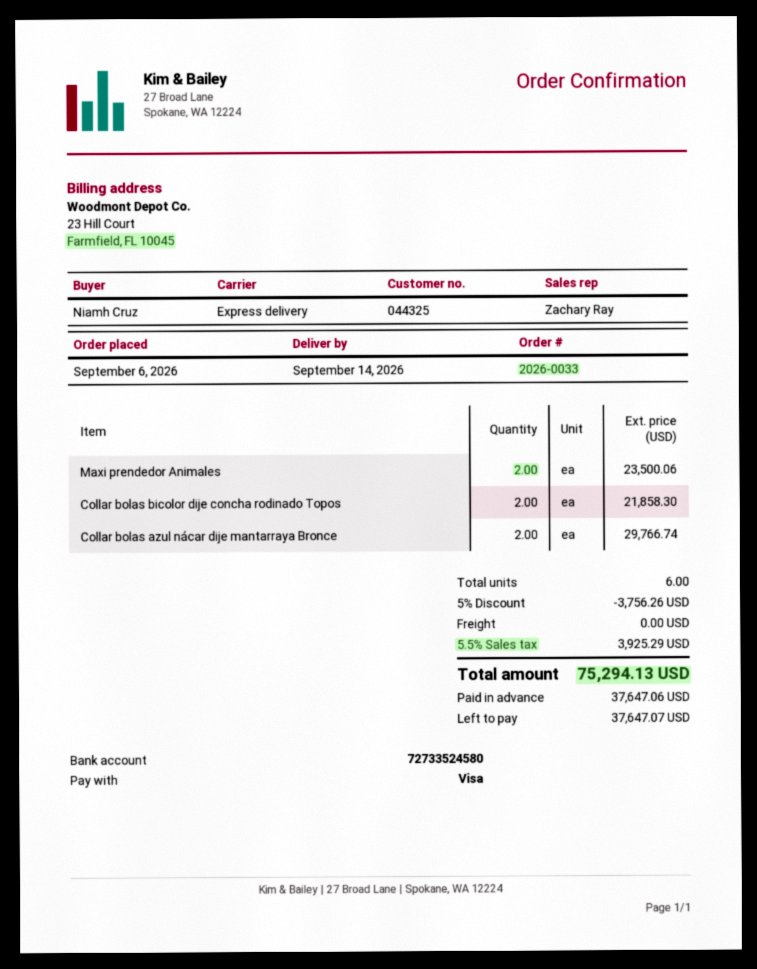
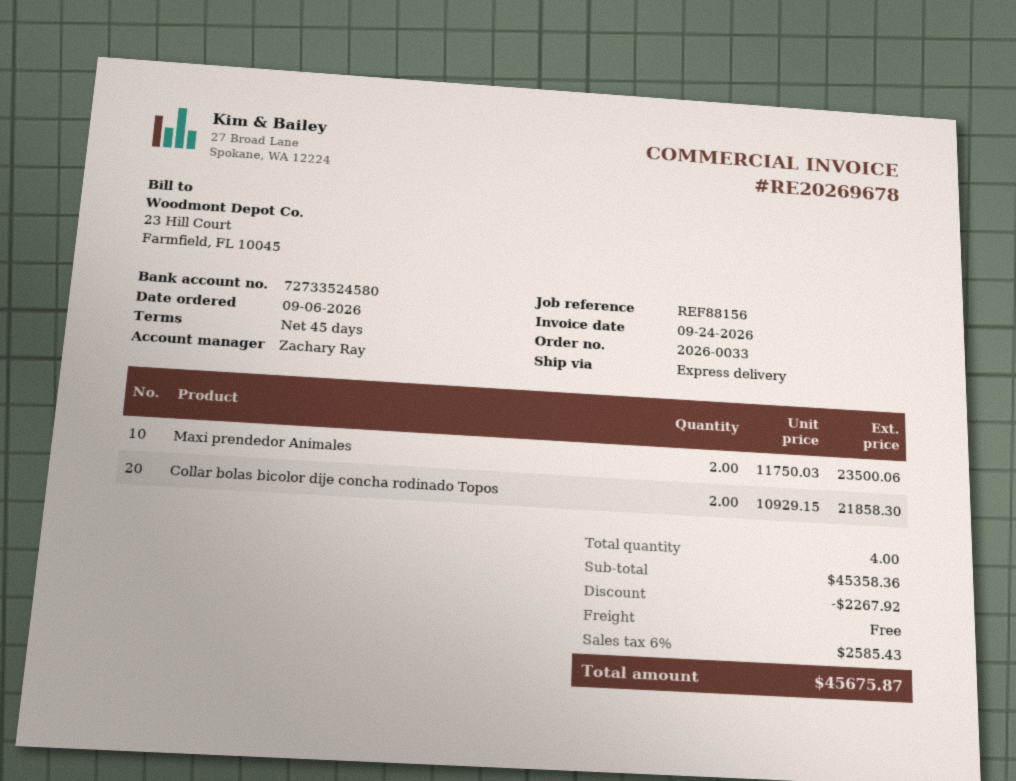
Collar bolas azul nácar dije mantarraya Bronce: 2 for 29766.74 -> none
total quantity: 6 -> 4
discount: 3756.26 -> 2267.92
tax: 5.5% = 3925.29 -> 6% = 2585.43
total: 75294.13 -> 45675.87

